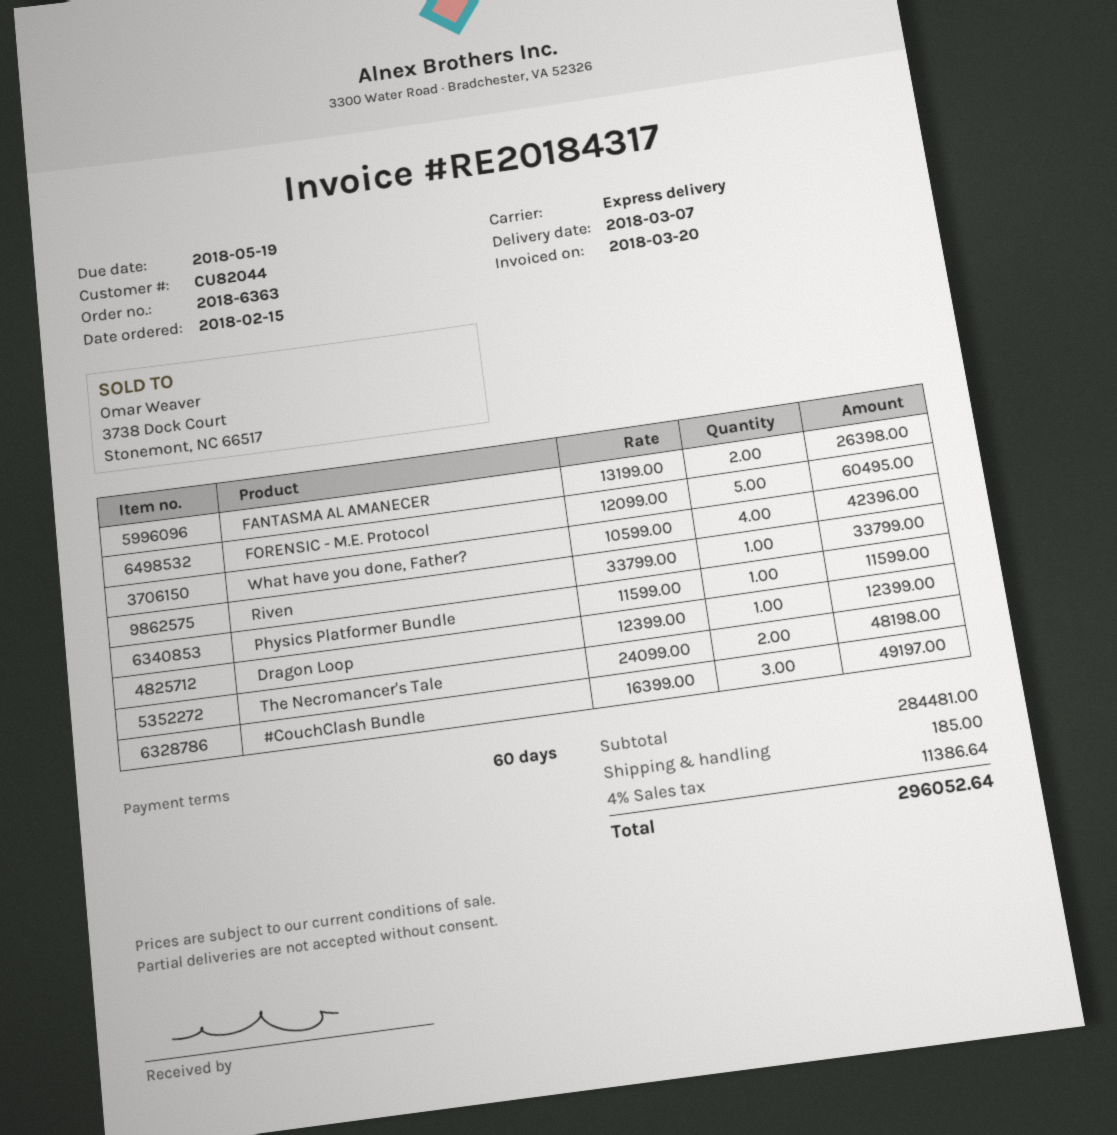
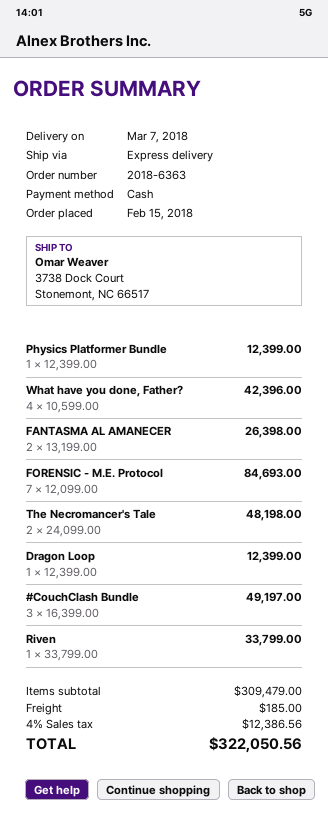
FORENSIC - M.E. Protocol: 5 x 12099.00 = 60495.00 -> 7 x 12099.00 = 84693.00
Physics Platformer Bundle: 1 x 11599.00 = 11599.00 -> 1 x 12399.00 = 12399.00
subtotal: 284481.00 -> 309479.00
tax: 4% = 11386.64 -> 4% = 12386.56
total: 296052.64 -> 322050.56

